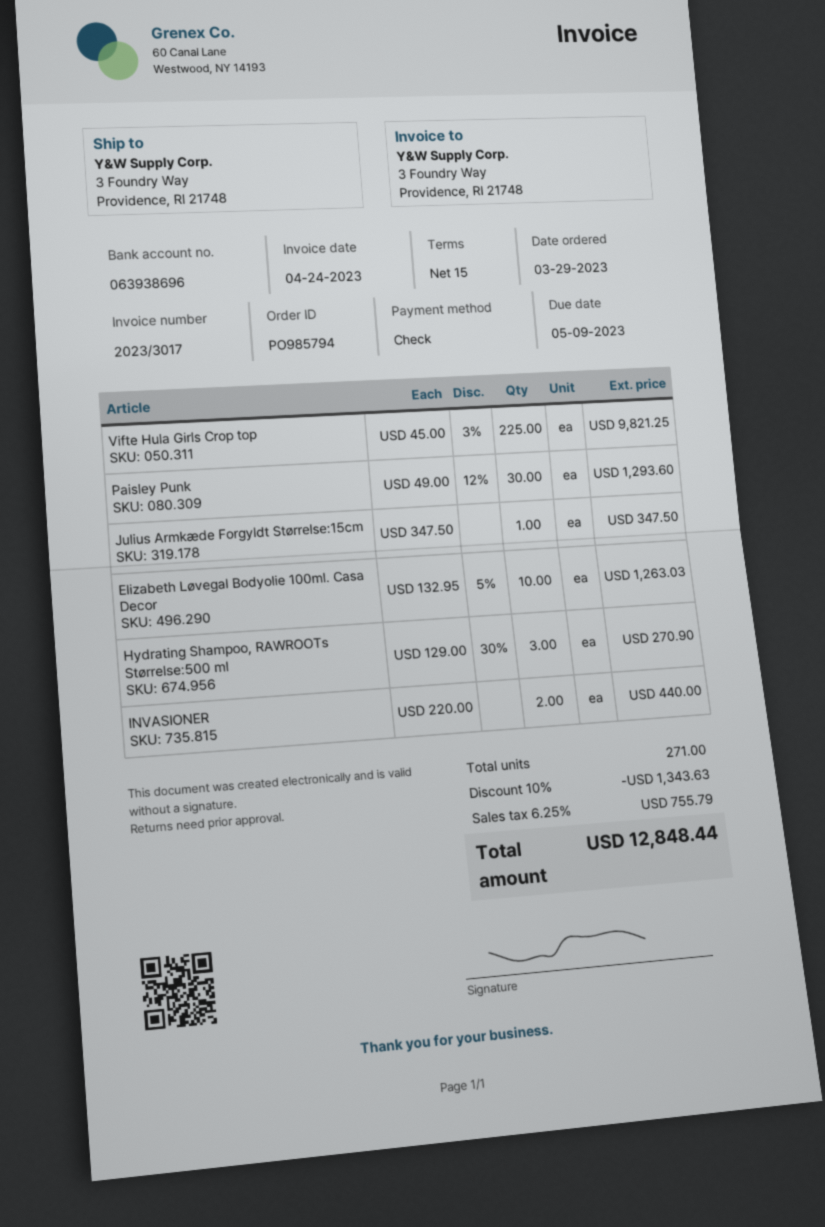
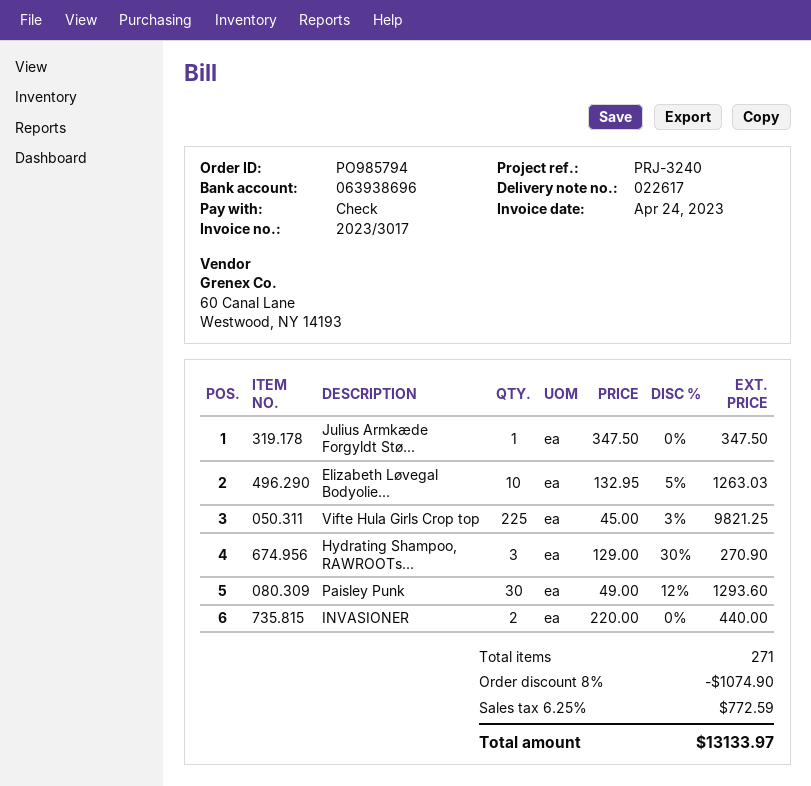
discount: 10% = 1343.63 -> 8% = 1074.90
tax: 6.25% = 755.79 -> 6.25% = 772.59
total: 12848.44 -> 13133.97

